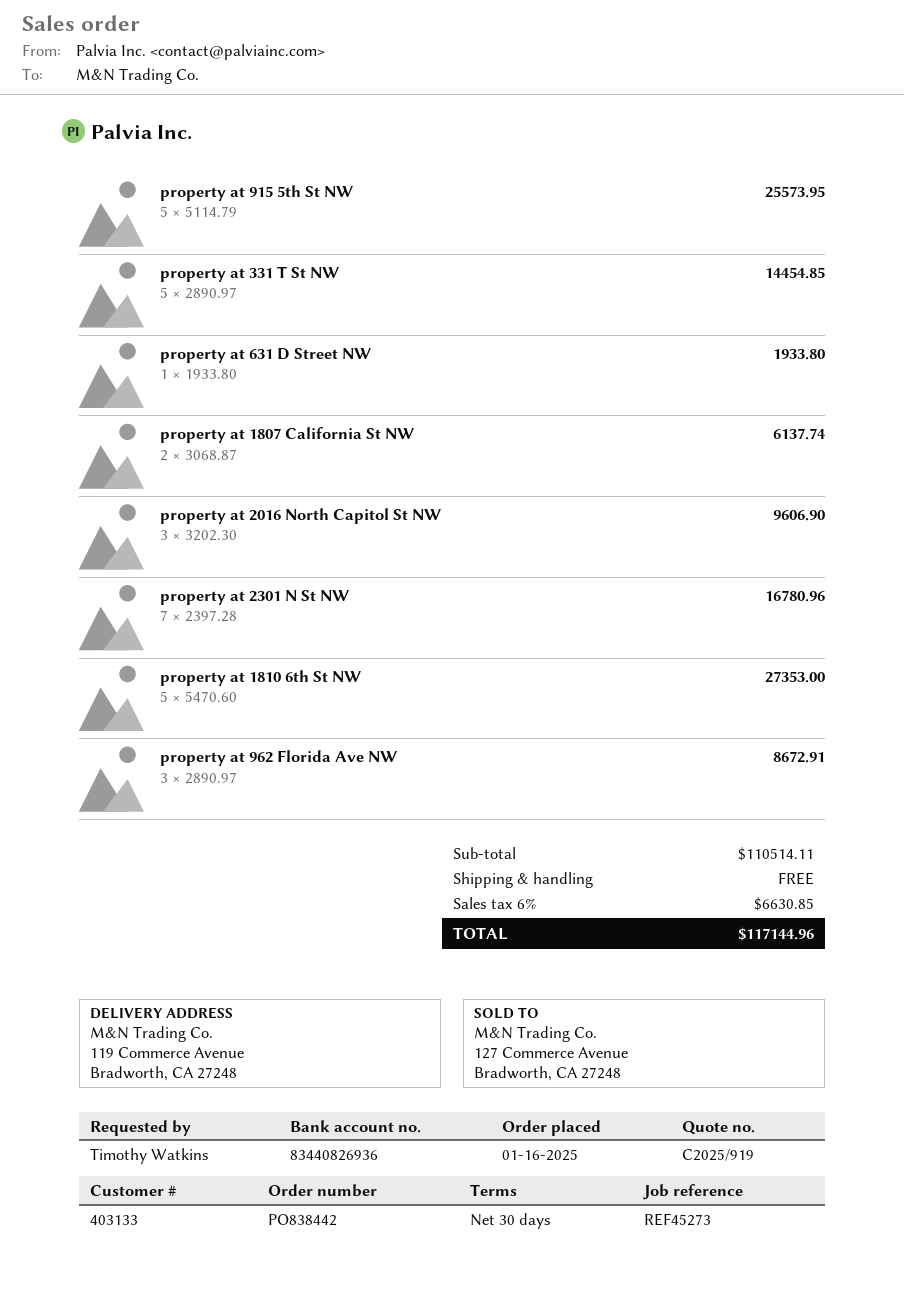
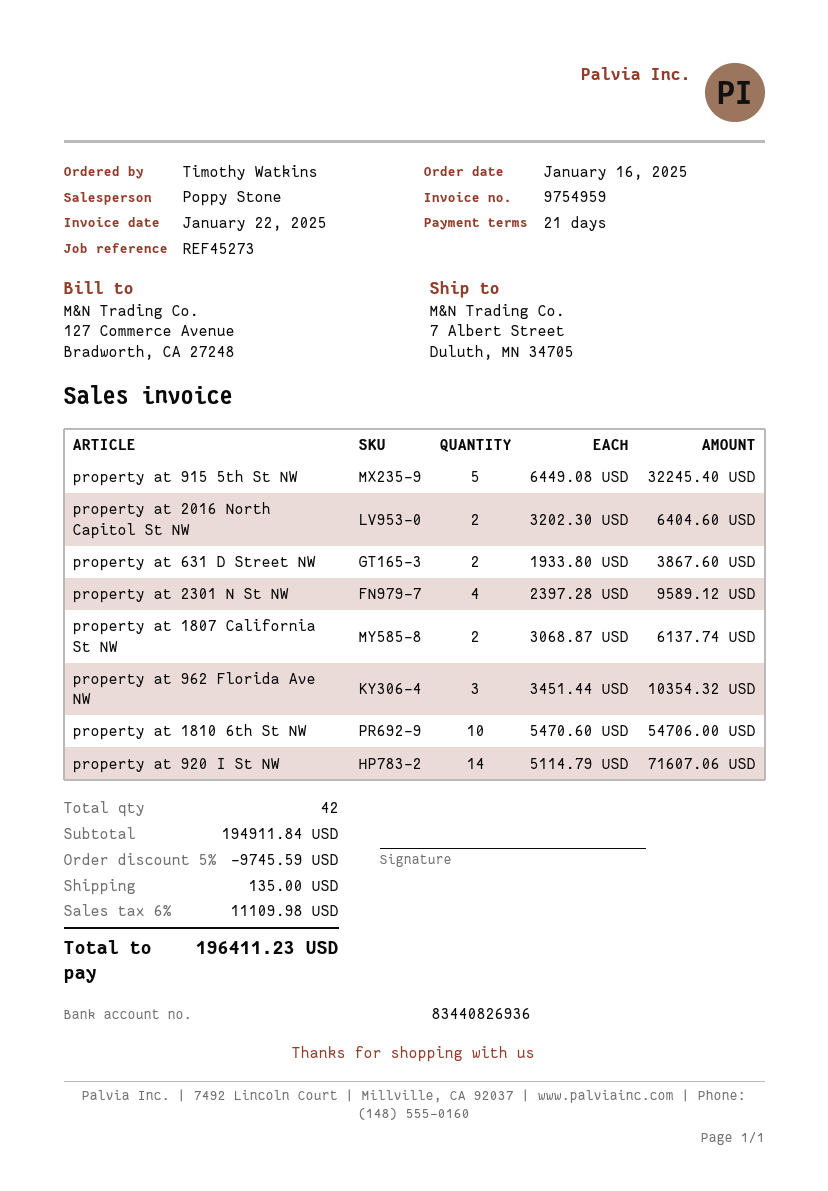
payment terms: 30 days -> 21 days
ship to: 119 Commerce Avenue, Bradworth, CA 27248 -> 7 Albert Street, Duluth, MN 34705
property at 915 5th St NW: 5 x 5114.79 = 25573.95 -> 5 x 6449.08 = 32245.40
property at 331 T St NW: 5 x 2890.97 = 14454.85 -> none
property at 631 D Street NW: 1 x 1933.80 = 1933.80 -> 2 x 1933.80 = 3867.60
property at 2016 North Capitol St NW: 3 x 3202.30 = 9606.90 -> 2 x 3202.30 = 6404.60
property at 2301 N St NW: 7 x 2397.28 = 16780.96 -> 4 x 2397.28 = 9589.12
property at 1810 6th St NW: 5 x 5470.60 = 27353.00 -> 10 x 5470.60 = 54706.00
property at 962 Florida Ave NW: 3 x 2890.97 = 8672.91 -> 3 x 3451.44 = 10354.32
property at 920 I St NW: none -> 14 x 5114.79 = 71607.06
subtotal: 110514.11 -> 194911.84
discount: none -> 5% = 9745.59
shipping: 0.00 -> 135.00
tax: 6% = 6630.85 -> 6% = 11109.98
total: 117144.96 -> 196411.23

